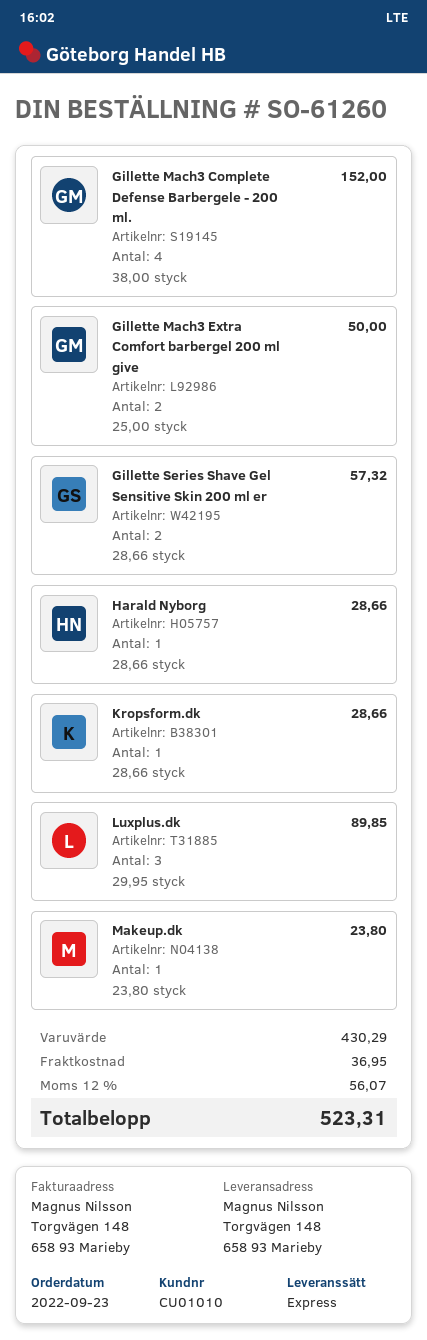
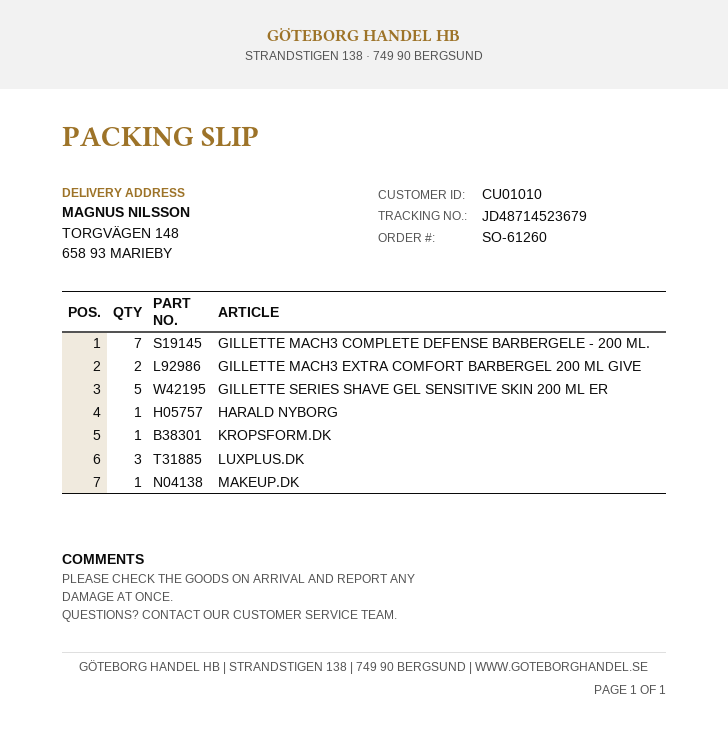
Gillette Mach3 Complete Defense Barbergele - 200 ml.: 4 -> 7
Gillette Series Shave Gel Sensitive Skin 200 ml er: 2 -> 5

